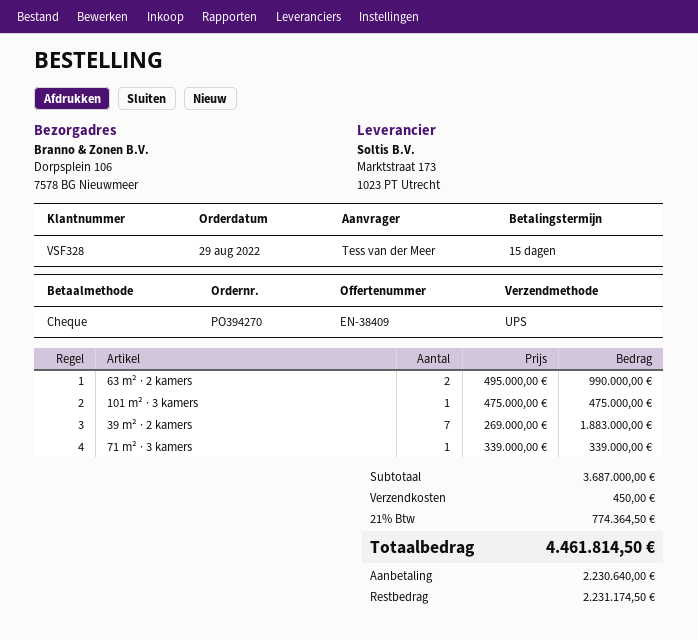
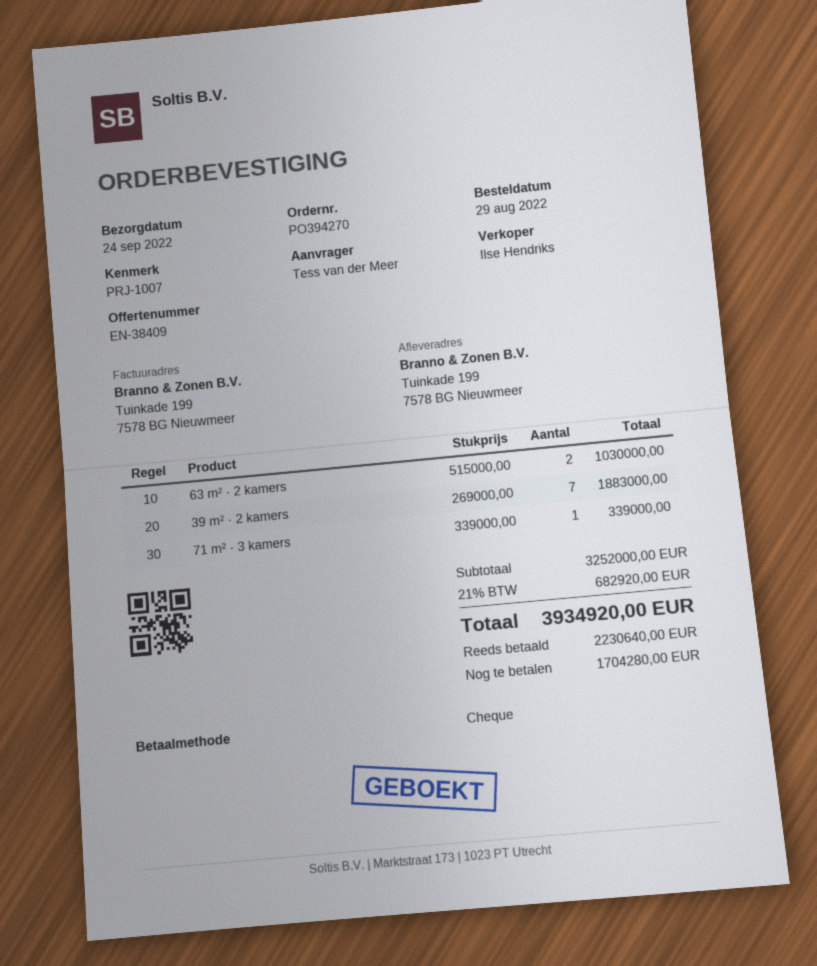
ship to: Dorpsplein 106, 7578 BG Nieuwmeer -> Tuinkade 199, 7578 BG Nieuwmeer
63 m² · 2 kamers: 2 x 495000.00 = 990000.00 -> 2 x 515000.00 = 1030000.00
101 m² · 3 kamers: 1 x 475000.00 = 475000.00 -> none
subtotal: 3687000.00 -> 3252000.00
shipping: 450.00 -> none
tax: 21% = 774364.50 -> 21% = 682920.00
total: 4461814.50 -> 3934920.00
balance: 2231174.50 -> 1704280.00

